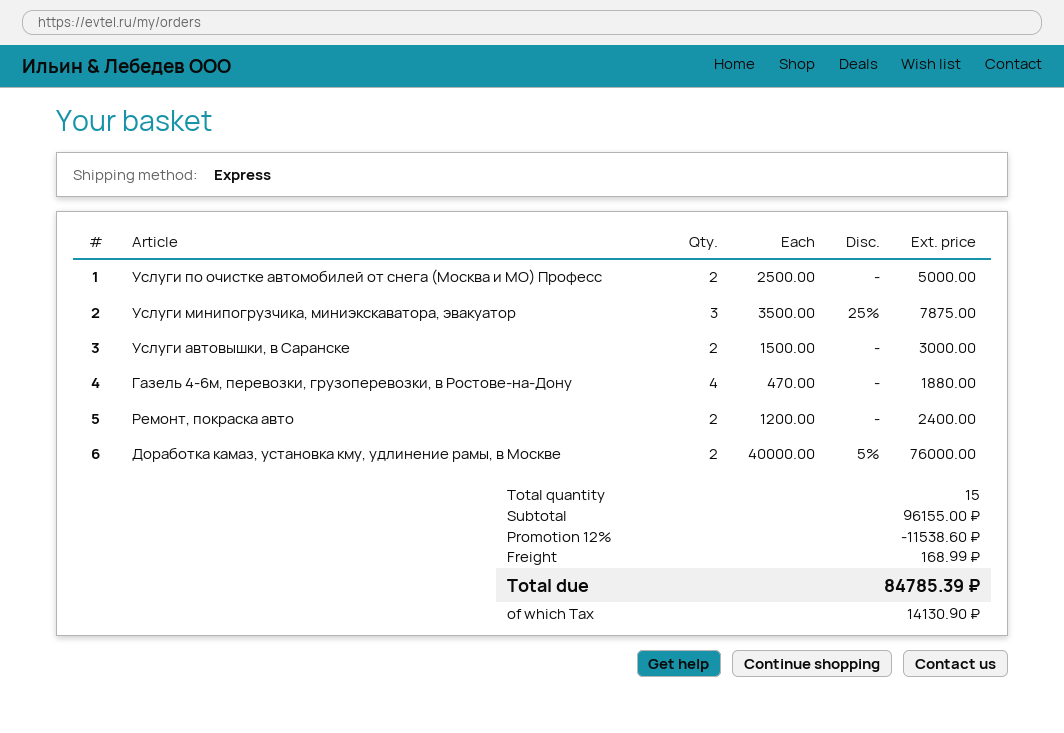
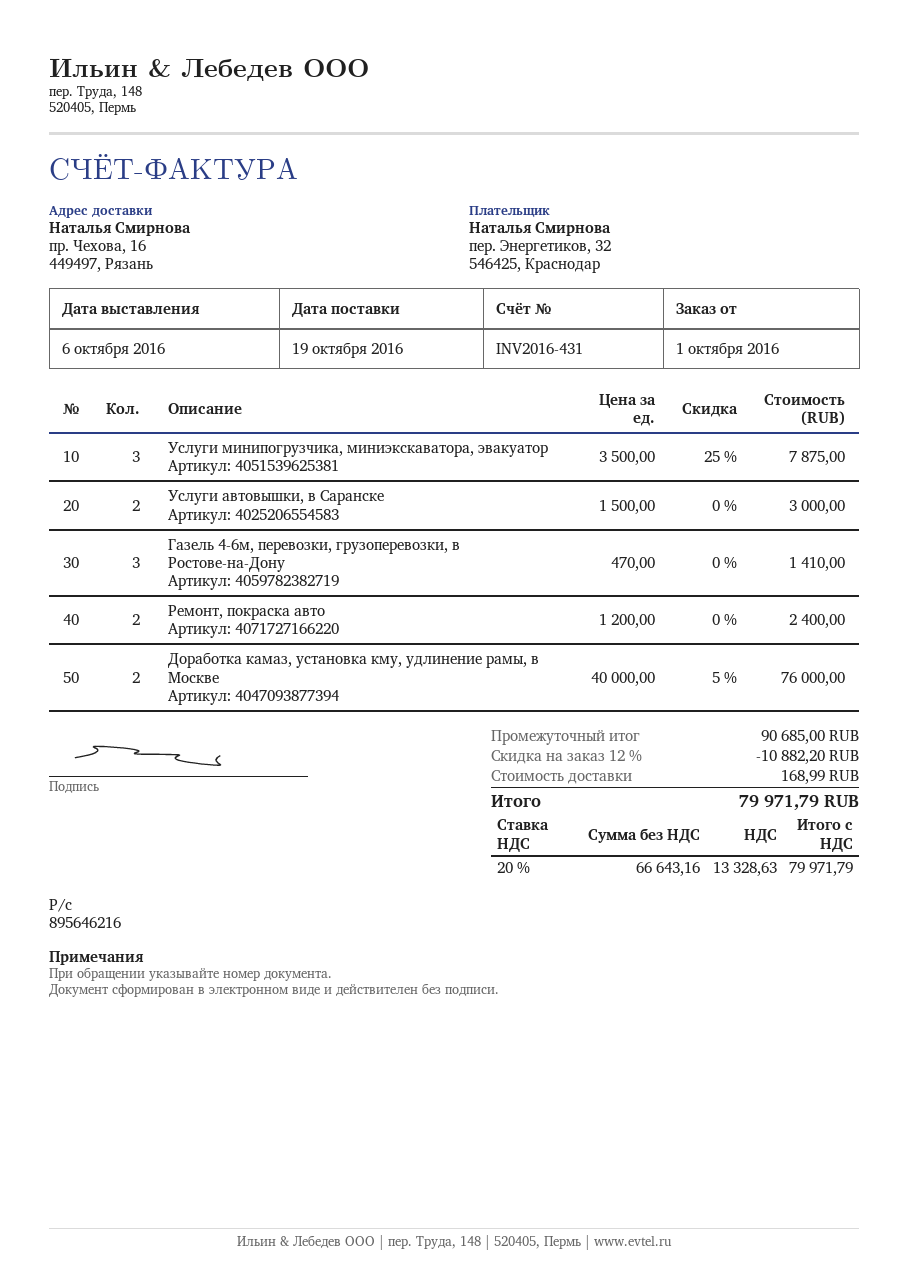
Услуги по очистке автомобилей от снега (Москва и МО) Професс: 2 x 2500.00 = 5000.00 -> none
Газель 4-6м, перевозки, грузоперевозки, в Ростове-на-Дону: 4 x 470.00 = 1880.00 -> 3 x 470.00 = 1410.00
subtotal: 96155.00 -> 90685.00
discount: 12% = 11538.60 -> 12% = 10882.20
tax: 14130.90 -> 13328.63
total: 84785.39 -> 79971.79

